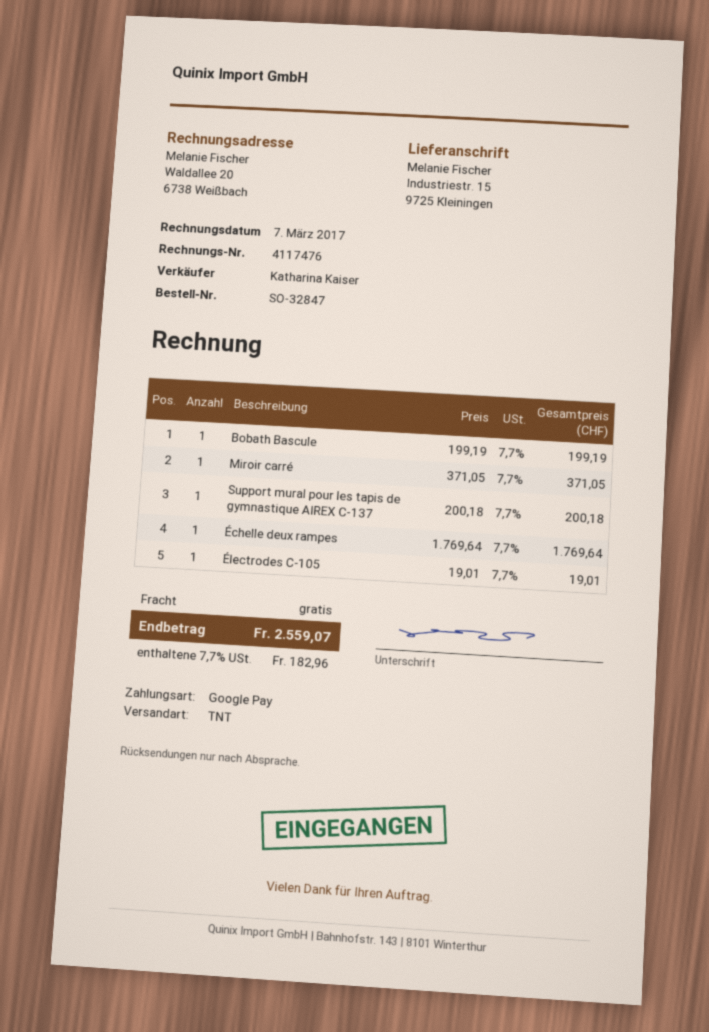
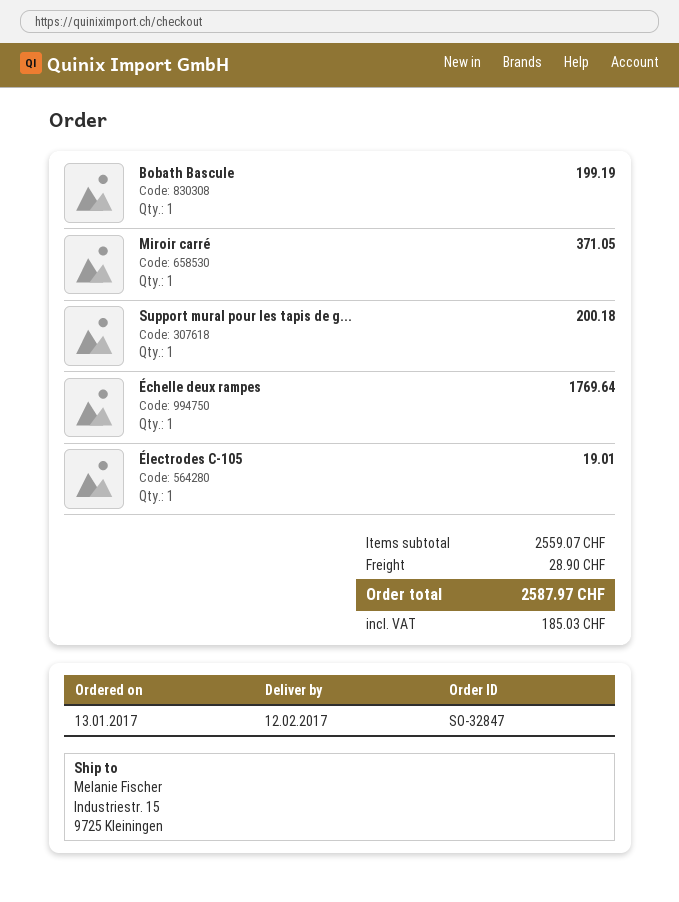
shipping: 0.00 -> 28.90
tax: 182.96 -> 185.03
total: 2559.07 -> 2587.97

